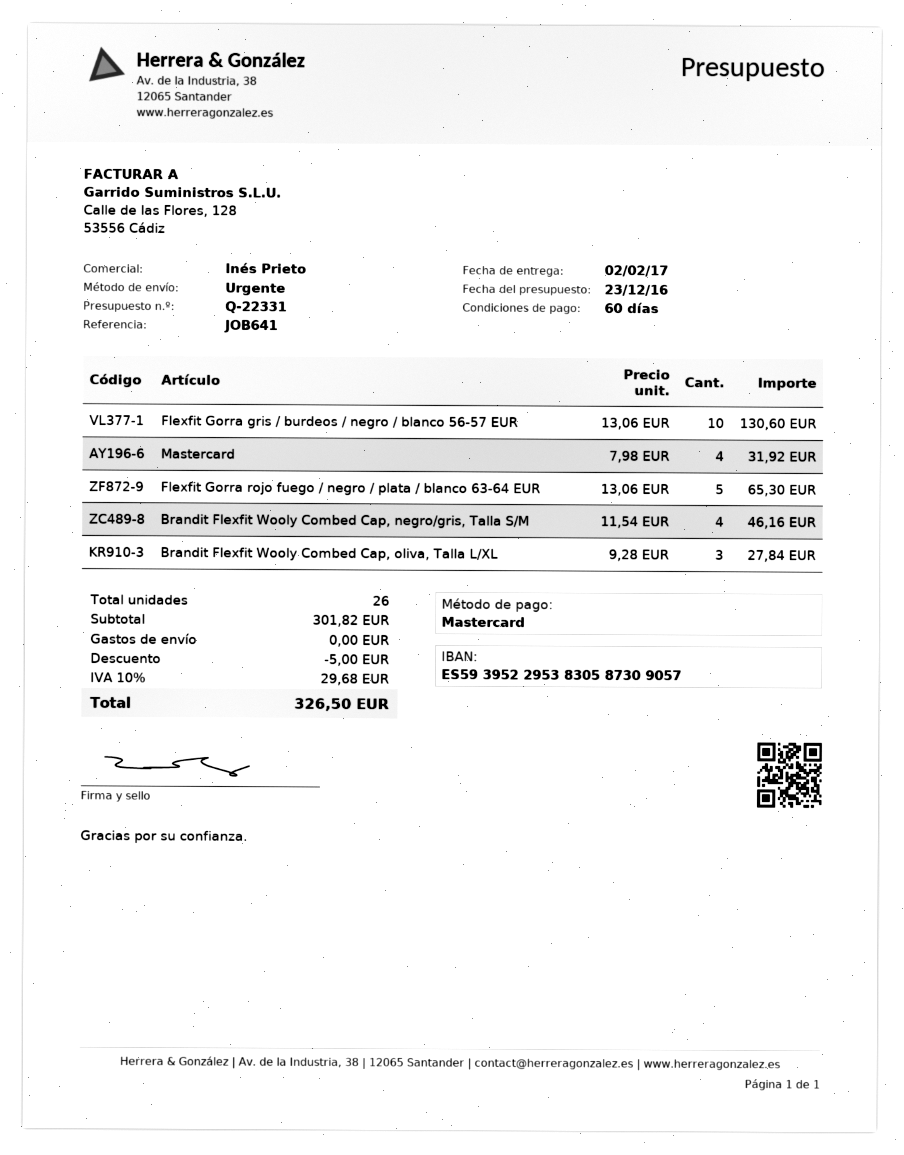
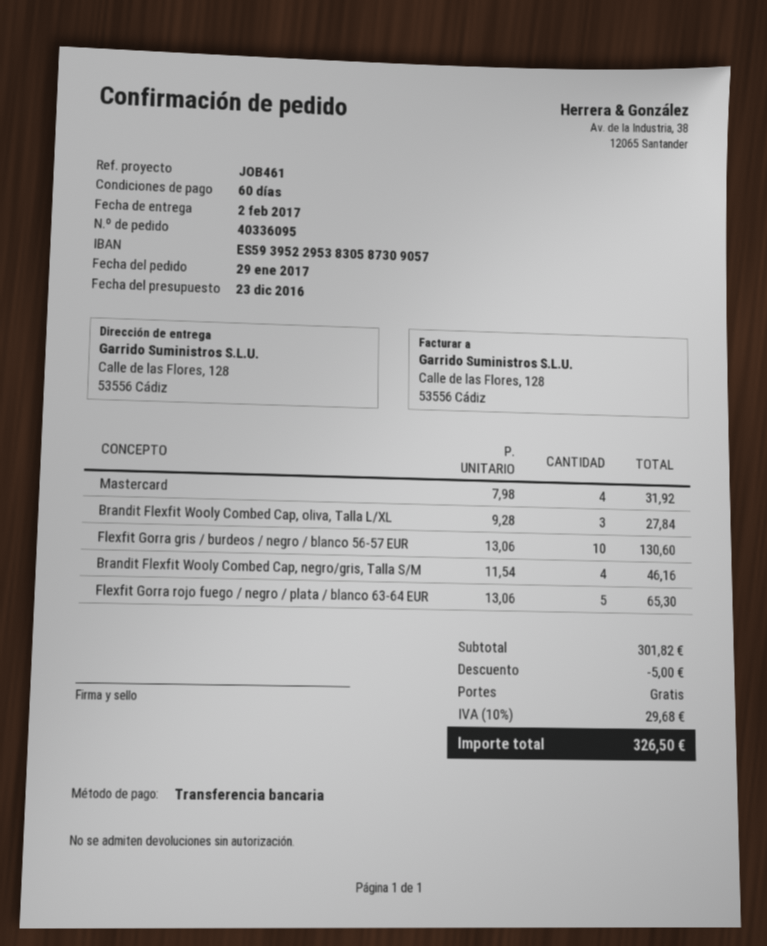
reference: JOB641 -> JOB461
payment method: Mastercard -> bank transfer

